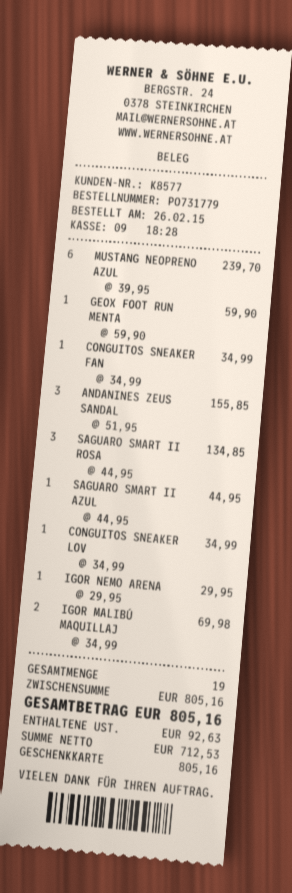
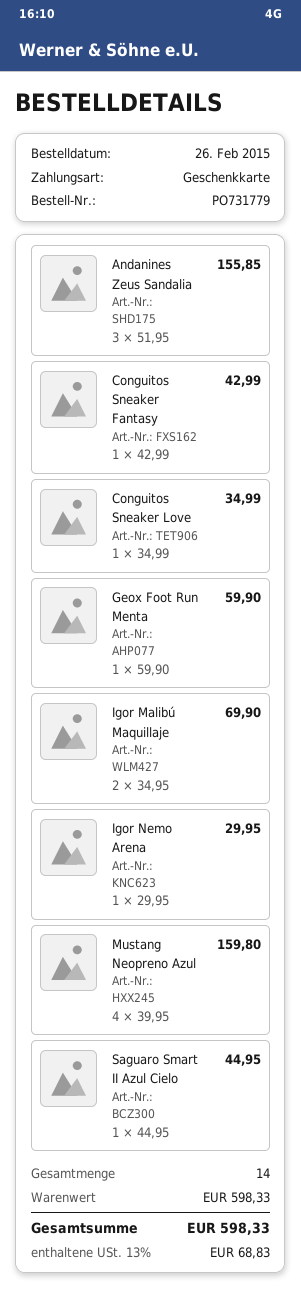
MUSTANG NEOPRENO AZUL: 6 x 39.95 = 239.70 -> 4 x 39.95 = 159.80
CONGUITOS SNEAKER FAN: 1 x 34.99 = 34.99 -> 1 x 42.99 = 42.99
SAGUARO SMART II ROSA: 3 x 44.95 = 134.85 -> none
IGOR MALIBÚ MAQUILLAJ: 2 x 34.99 = 69.98 -> 2 x 34.95 = 69.90
total quantity: 19 -> 14
subtotal: 805.16 -> 598.33
tax: 92.63 -> 68.83
total: 805.16 -> 598.33

